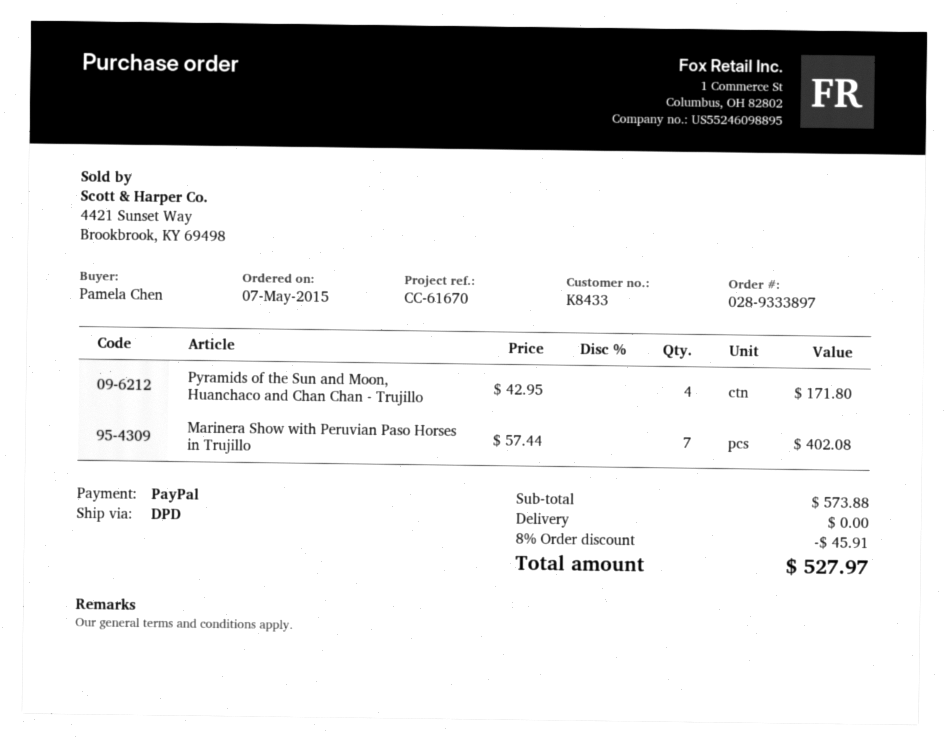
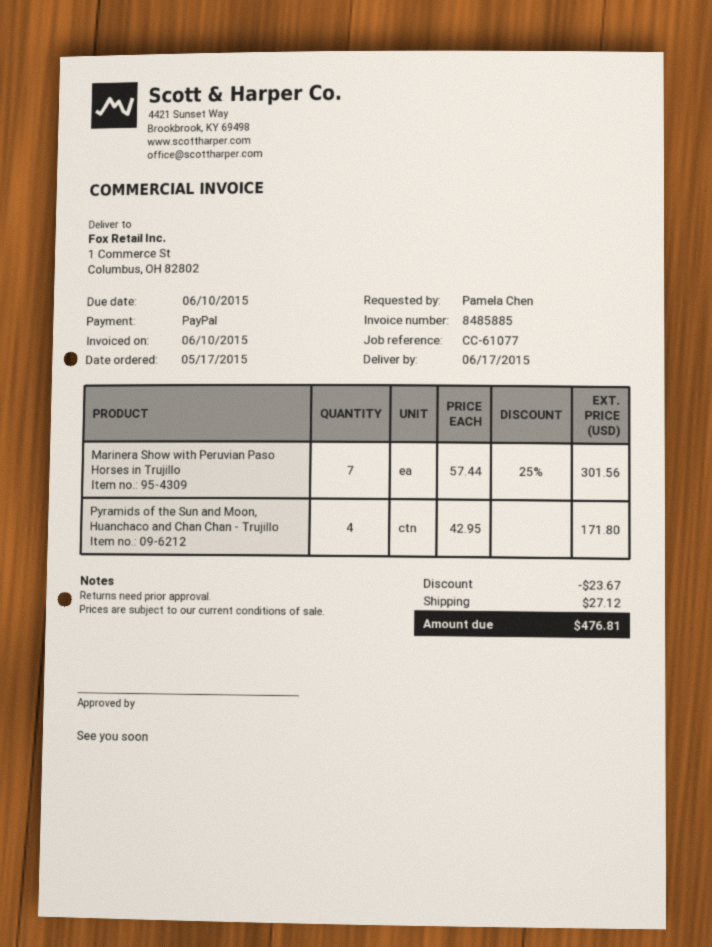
order date: 2015-05-07 -> 2015-05-17
reference: CC-61670 -> CC-61077
Marinera Show with Peruvian Paso Horses in Trujillo: 7 x 57.44 = 402.08 -> 7 x 57.44 - 25% = 301.56
discount: 45.91 -> 23.67
shipping: 0.00 -> 27.12
total: 527.97 -> 476.81

